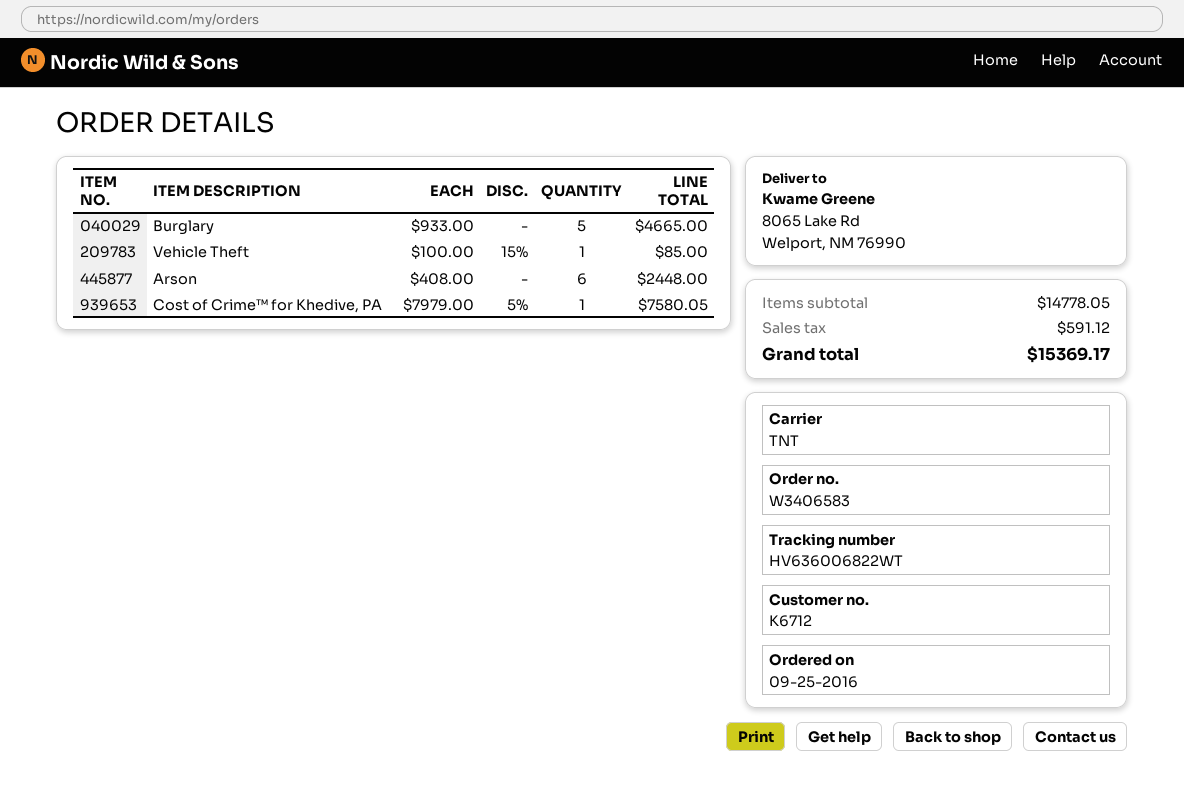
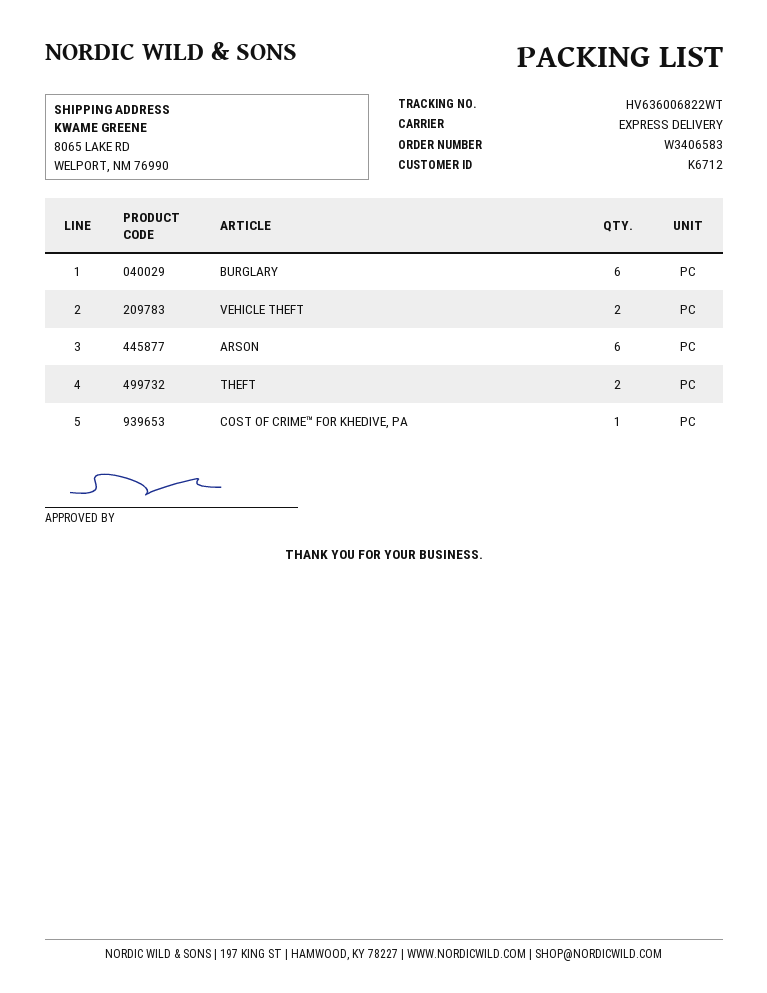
shipping method: TNT -> express
Burglary: 5 -> 6
Vehicle Theft: 1 -> 2
THEFT: none -> 2

